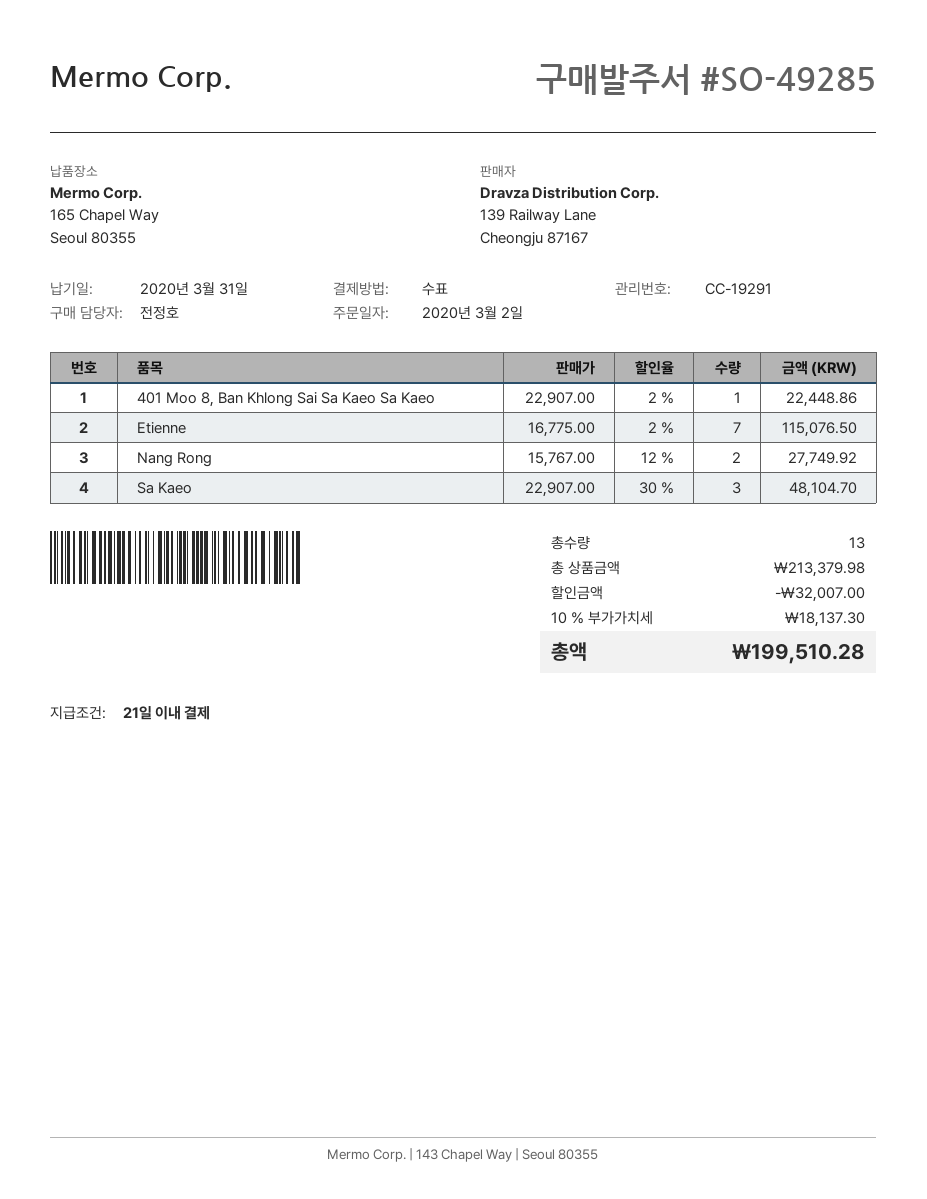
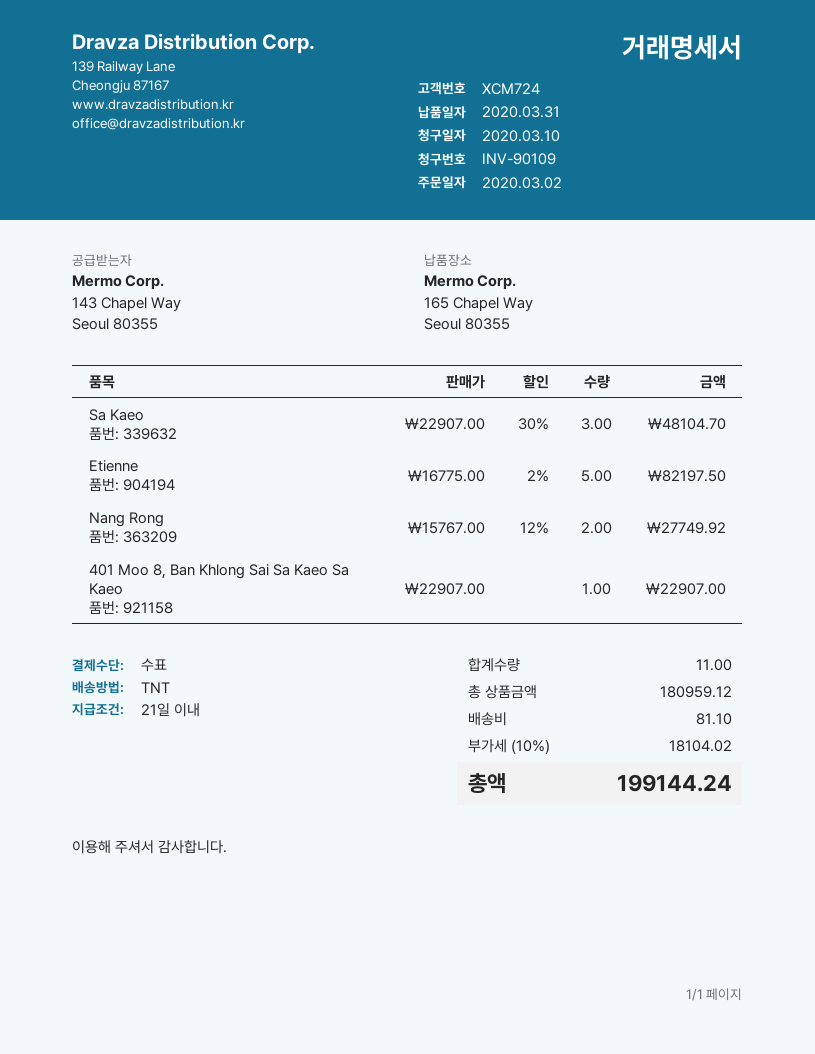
401 Moo 8, Ban Khlong Sai Sa Kaeo Sa Kaeo: 1 x 22907.00 - 2% = 22448.86 -> 1 x 22907.00 = 22907.00
Etienne: 7 x 16775.00 - 2% = 115076.50 -> 5 x 16775.00 - 2% = 82197.50
total quantity: 13 -> 11
subtotal: 213379.98 -> 180959.12
discount: 32007.00 -> none
shipping: none -> 81.10
tax: 10% = 18137.30 -> 10% = 18104.02
total: 199510.28 -> 199144.24

